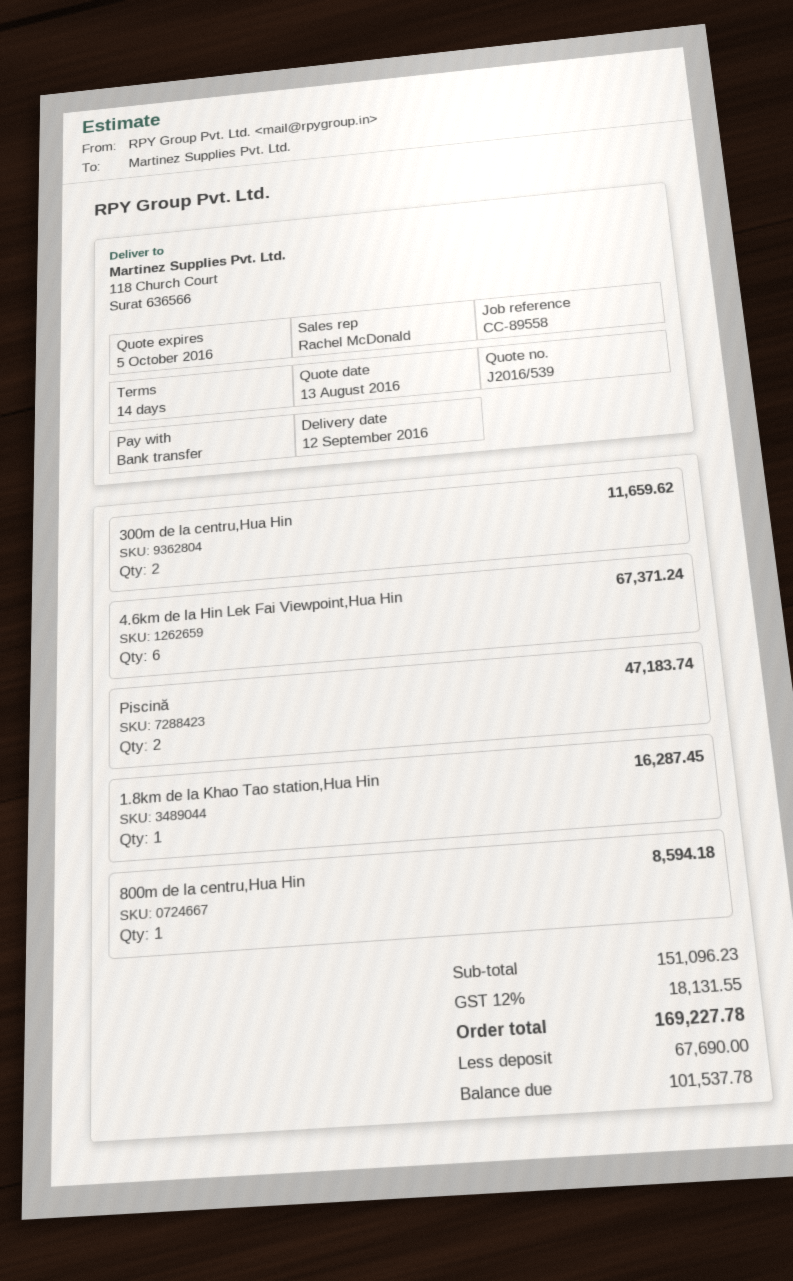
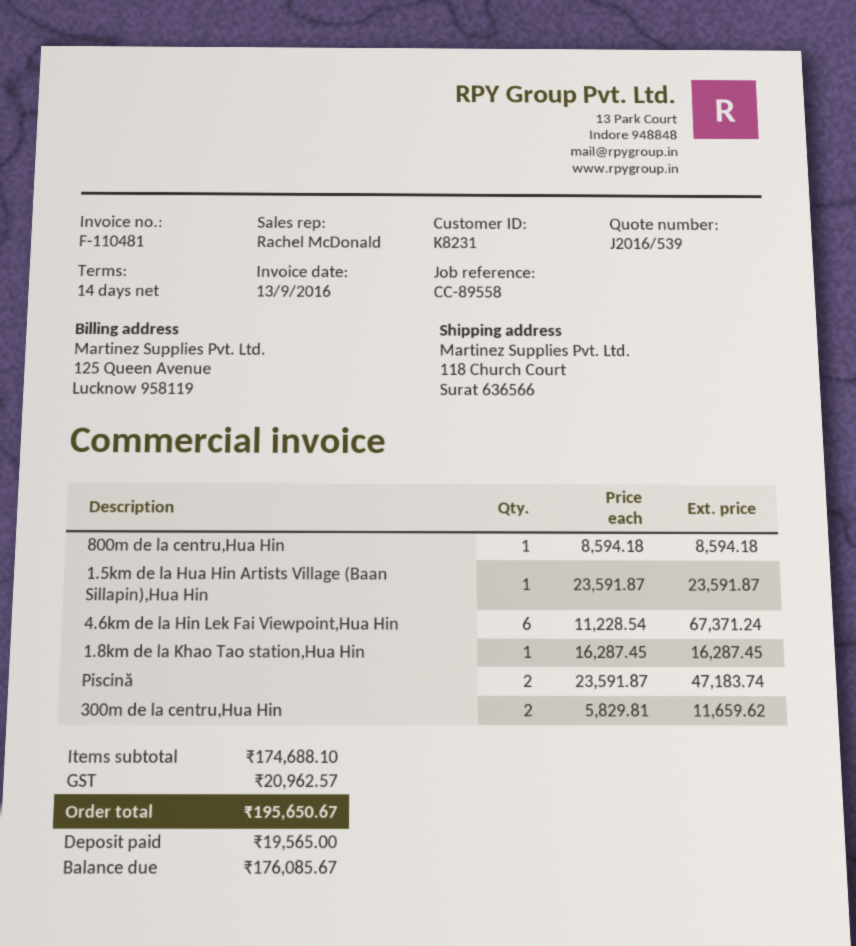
1.5km de la Hua Hin Artists Village (Baan Sillapin),Hua Hin: none -> 1 for 23591.87
subtotal: 151096.23 -> 174688.10
tax: 18131.55 -> 20962.57
total: 169227.78 -> 195650.67
deposit: 67690.00 -> 19565.00
balance: 101537.78 -> 176085.67

